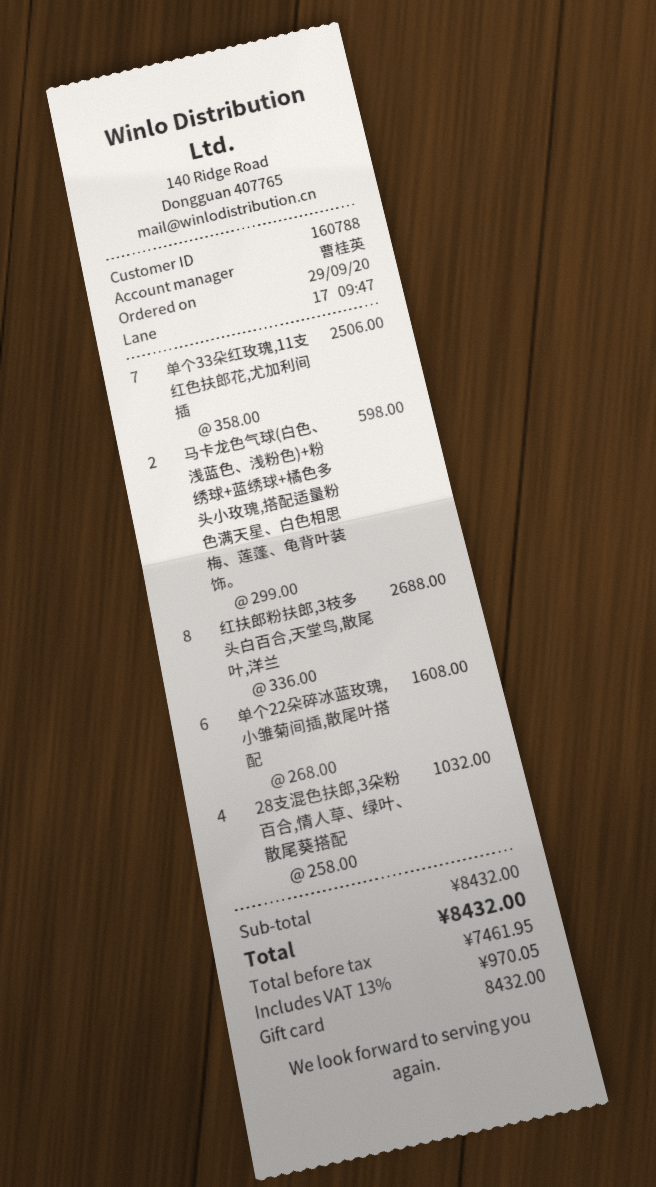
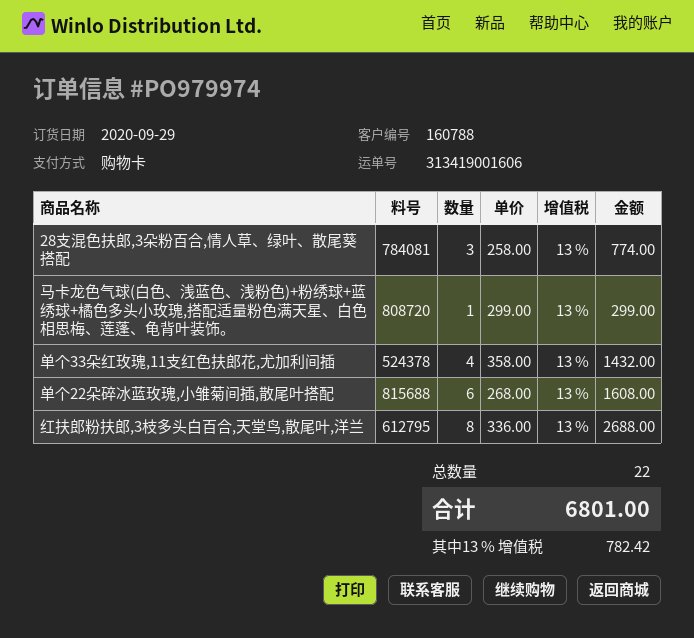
单个33朵红玫瑰,11支红色扶郎花,尤加利间插: 7 x 358.00 = 2506.00 -> 4 x 358.00 = 1432.00
马卡龙色气球(白色、浅蓝色、浅粉色)+粉绣球+蓝绣球+橘色多头小玫瑰,搭配适量粉色满天星、白色相思梅、莲蓬、龟背叶装饰。: 2 x 299.00 = 598.00 -> 1 x 299.00 = 299.00
28支混色扶郎,3朵粉百合,情人草、绿叶、散尾葵搭配: 4 x 258.00 = 1032.00 -> 3 x 258.00 = 774.00
tax: 13% = 970.05 -> 13% = 782.42
total: 8432.00 -> 6801.00

